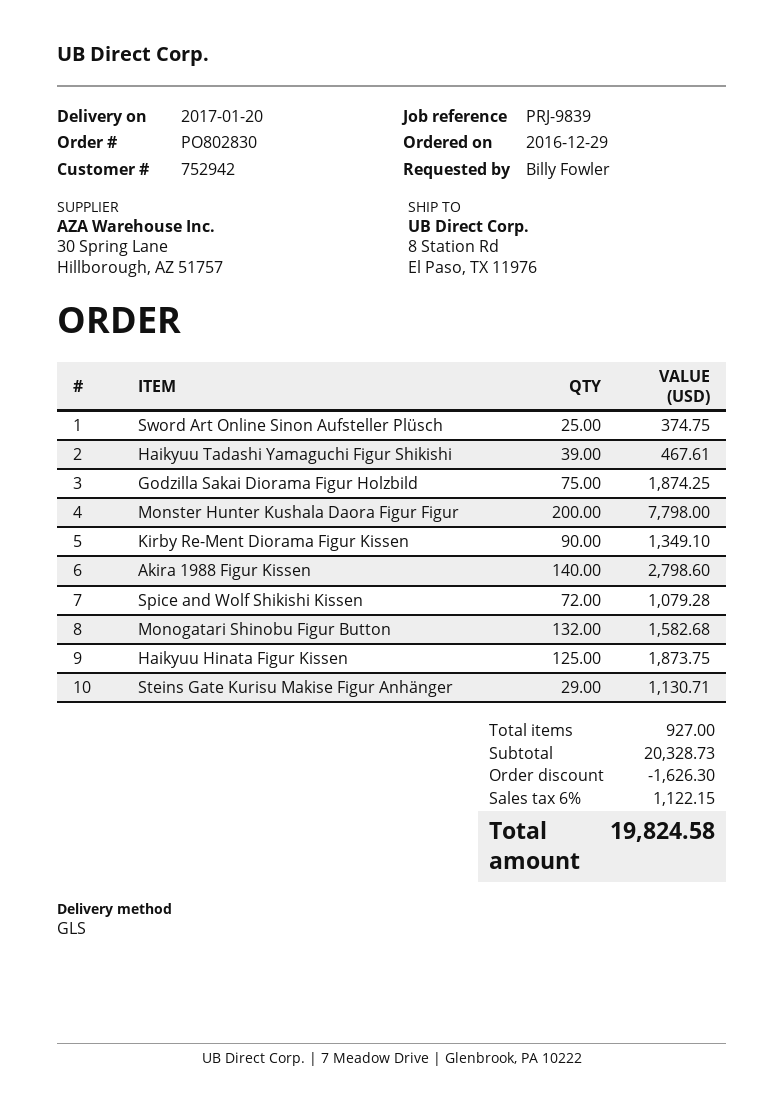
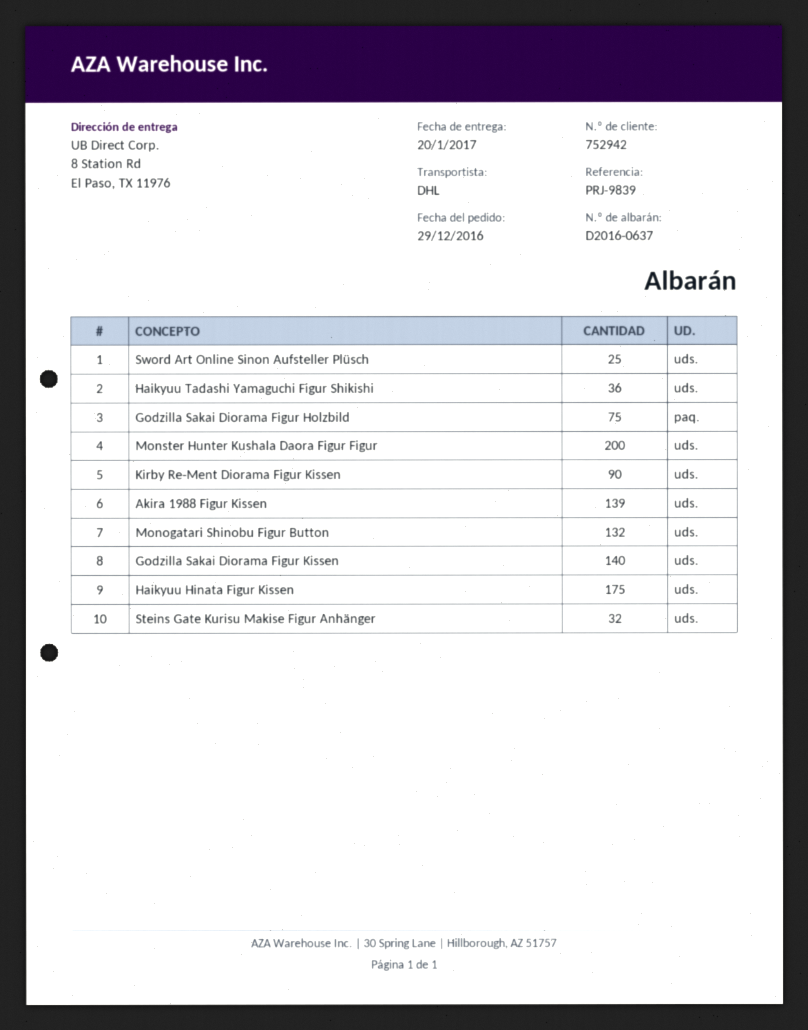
shipping method: GLS -> DHL
Haikyuu Tadashi Yamaguchi Figur Shikishi: 39 -> 36
Akira 1988 Figur Kissen: 140 -> 139
Spice and Wolf Shikishi Kissen: 72 -> none
Haikyuu Hinata Figur Kissen: 125 -> 175
Steins Gate Kurisu Makise Figur Anhänger: 29 -> 32
Godzilla Sakai Diorama Figur Kissen: none -> 140

